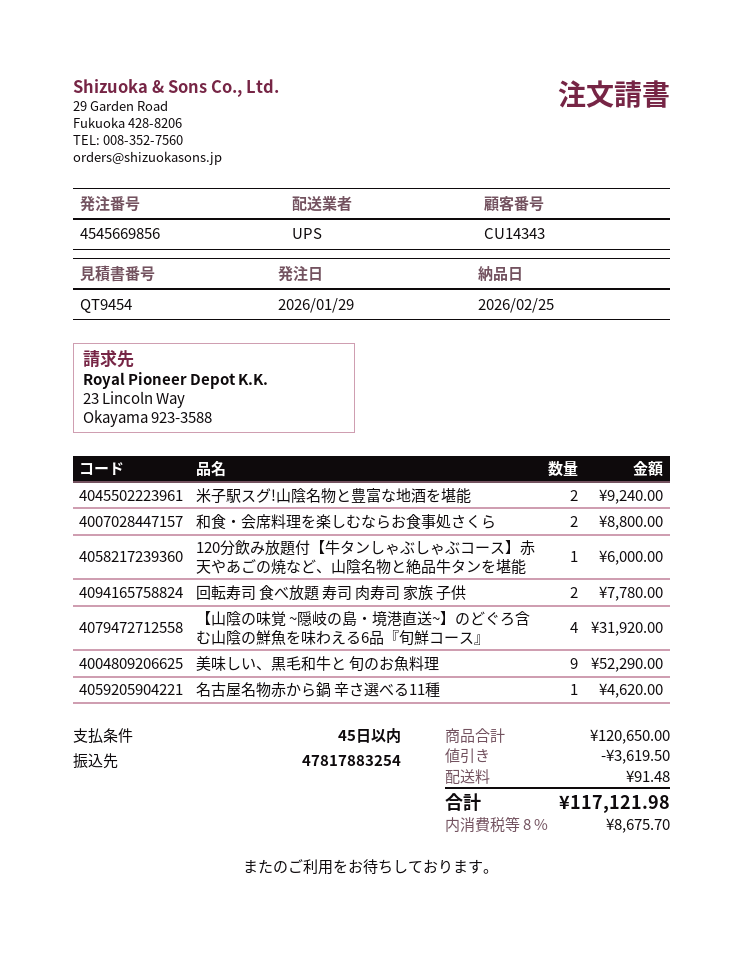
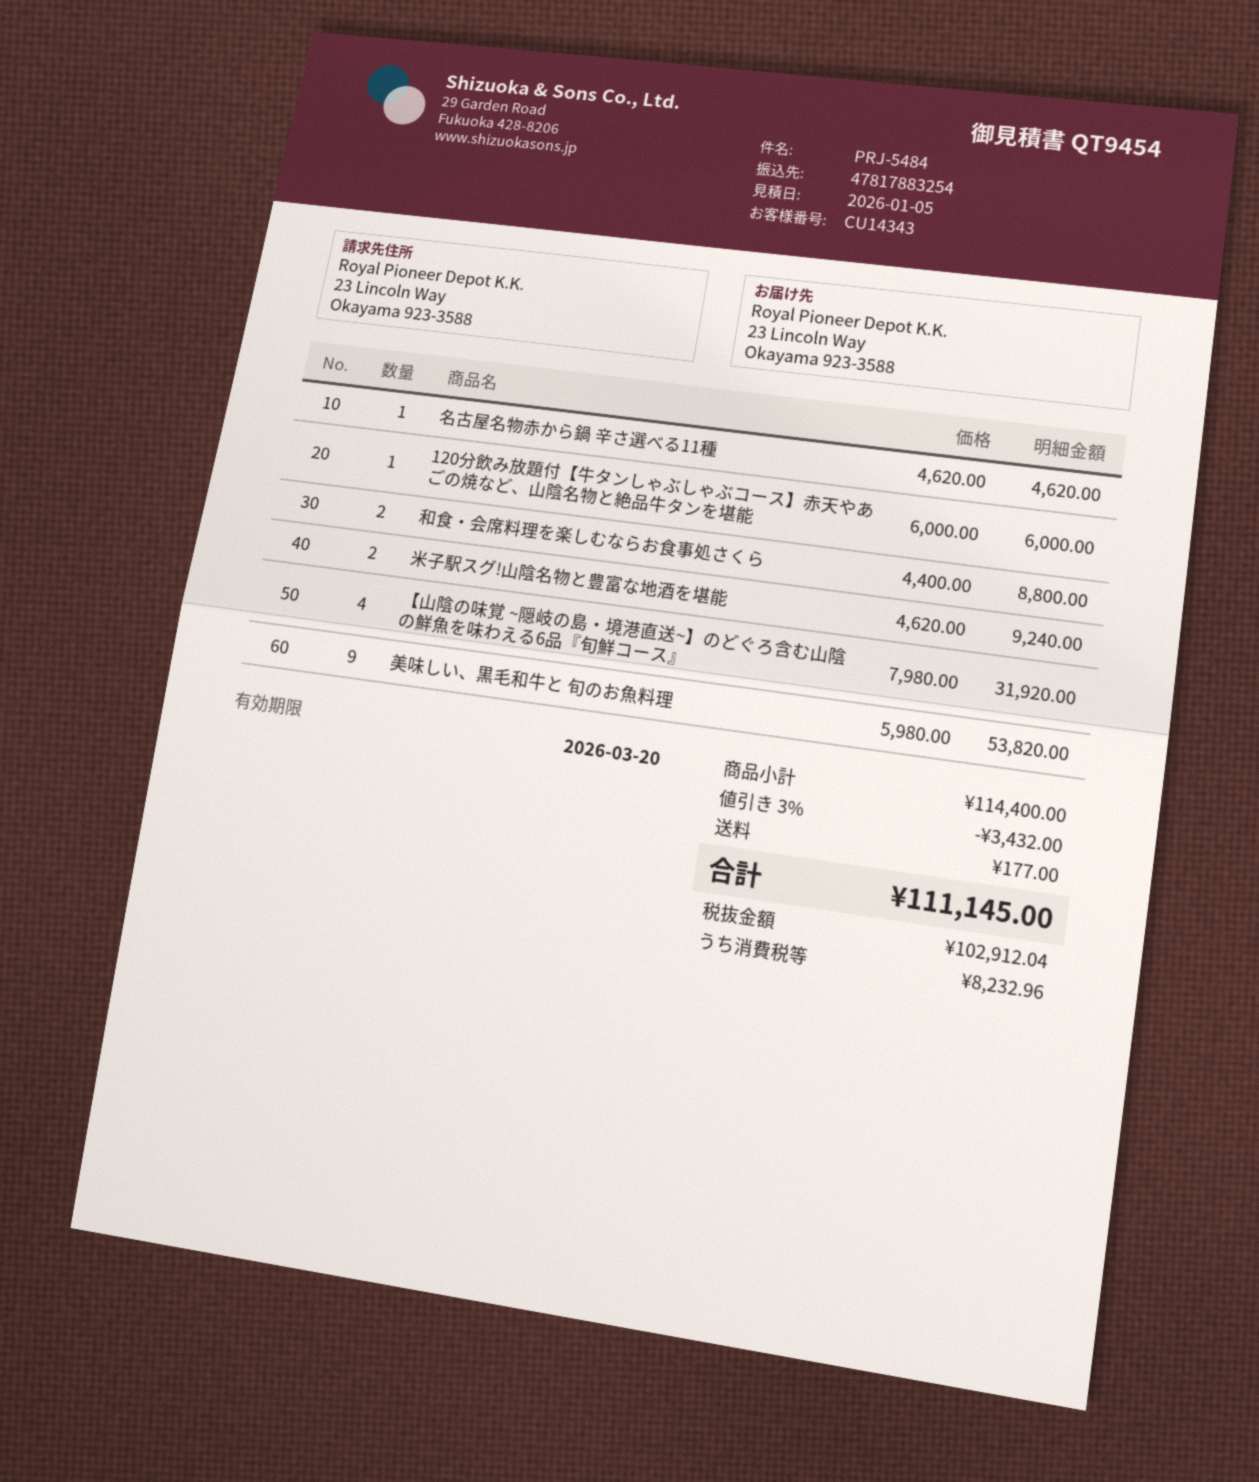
回転寿司 食べ放題 寿司 肉寿司 家族 子供: 2 for 7780.00 -> none
美味しい、黒毛和牛と 旬のお魚料理: 9 for 52290.00 -> 9 for 53820.00
subtotal: 120650.00 -> 114400.00
discount: 3619.50 -> 3432.00
shipping: 91.48 -> 177.00
tax: 8675.70 -> 8232.96
total: 117121.98 -> 111145.00

